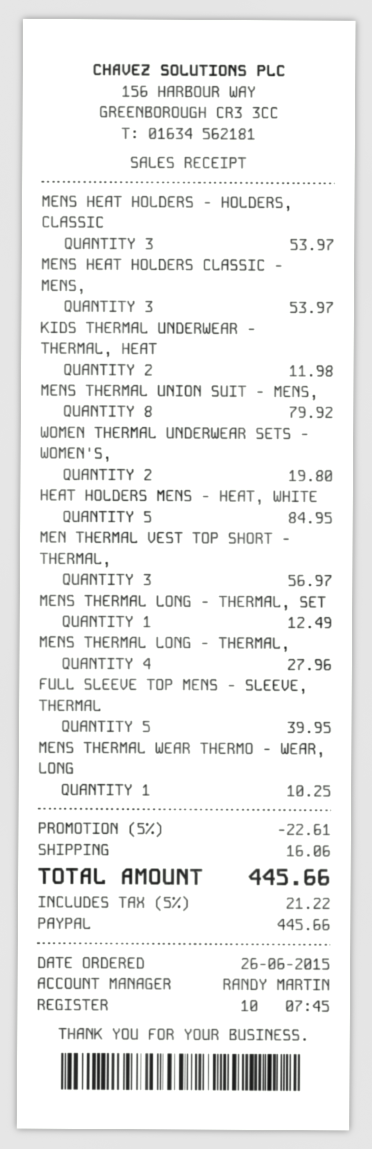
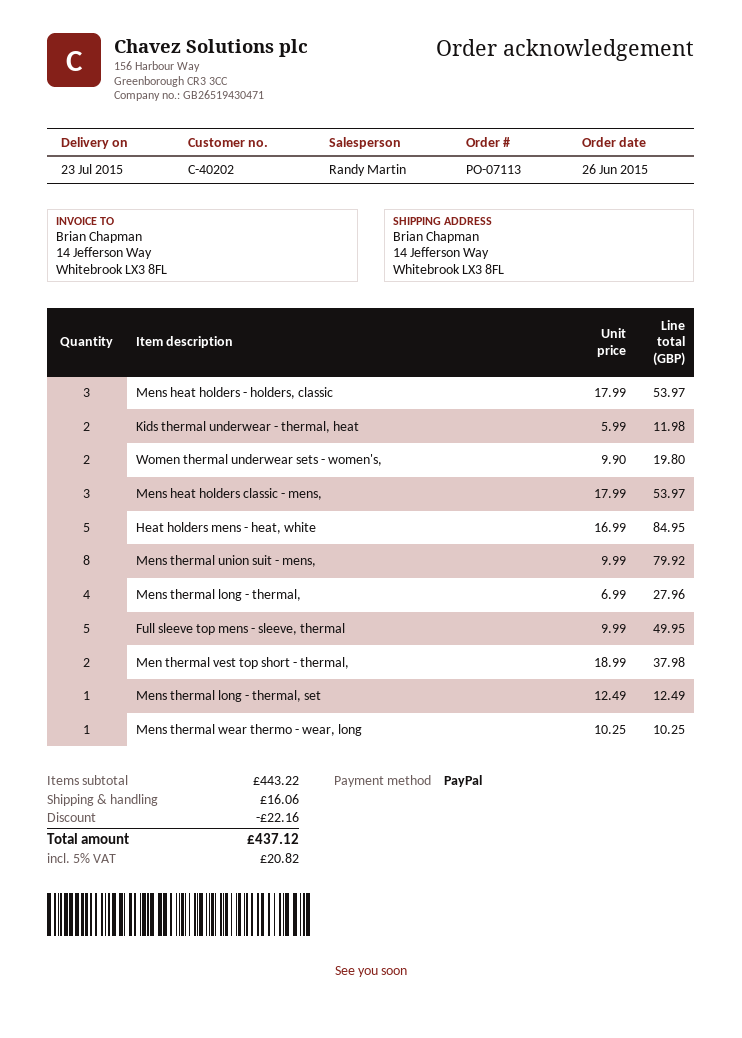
MEN THERMAL VEST TOP SHORT - THERMAL,: 3 for 56.97 -> 2 for 37.98
FULL SLEEVE TOP MENS - SLEEVE, THERMAL: 5 for 39.95 -> 5 for 49.95
discount: 22.61 -> 22.16
tax: 5% = 21.22 -> 5% = 20.82
total: 445.66 -> 437.12

